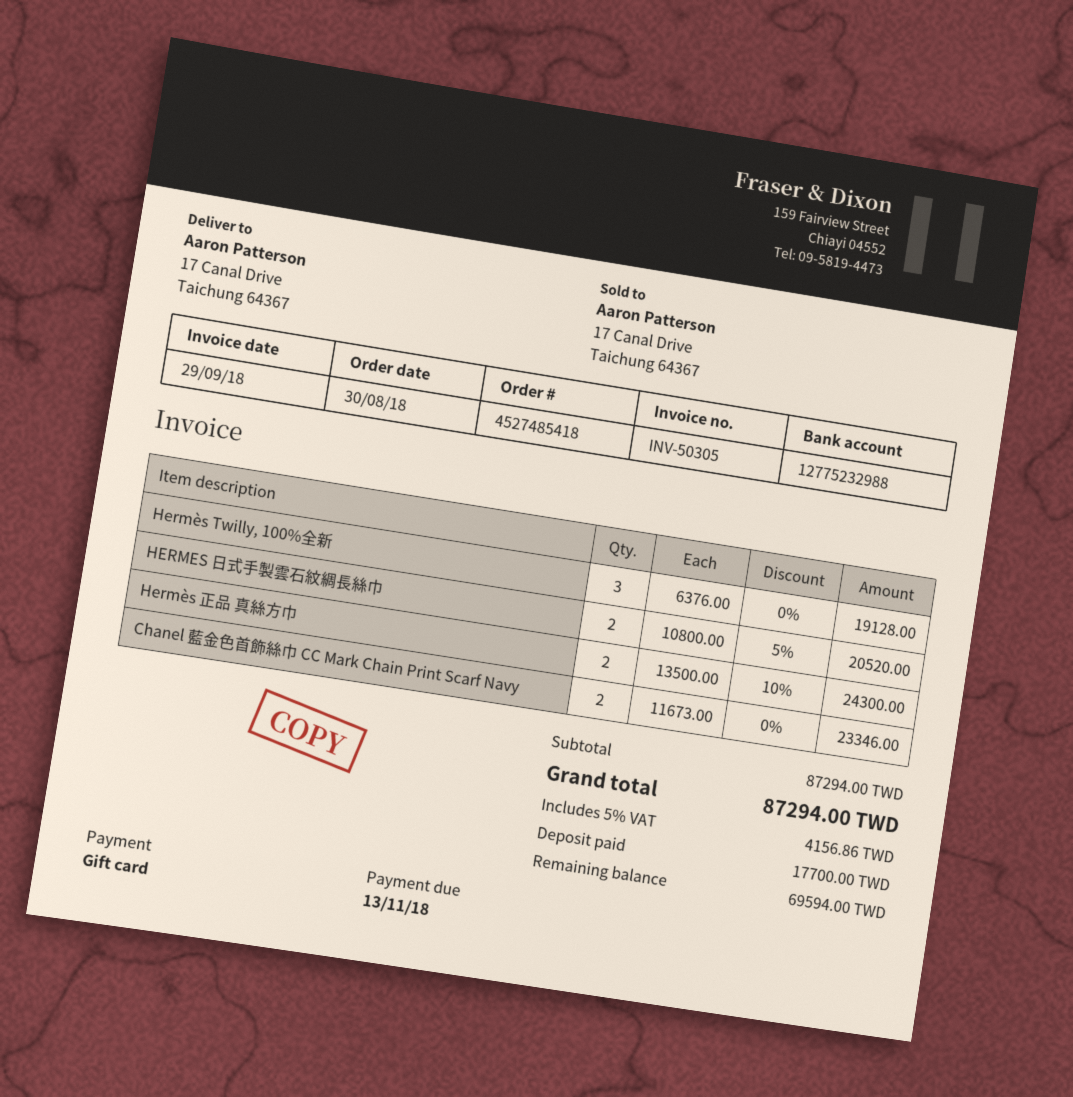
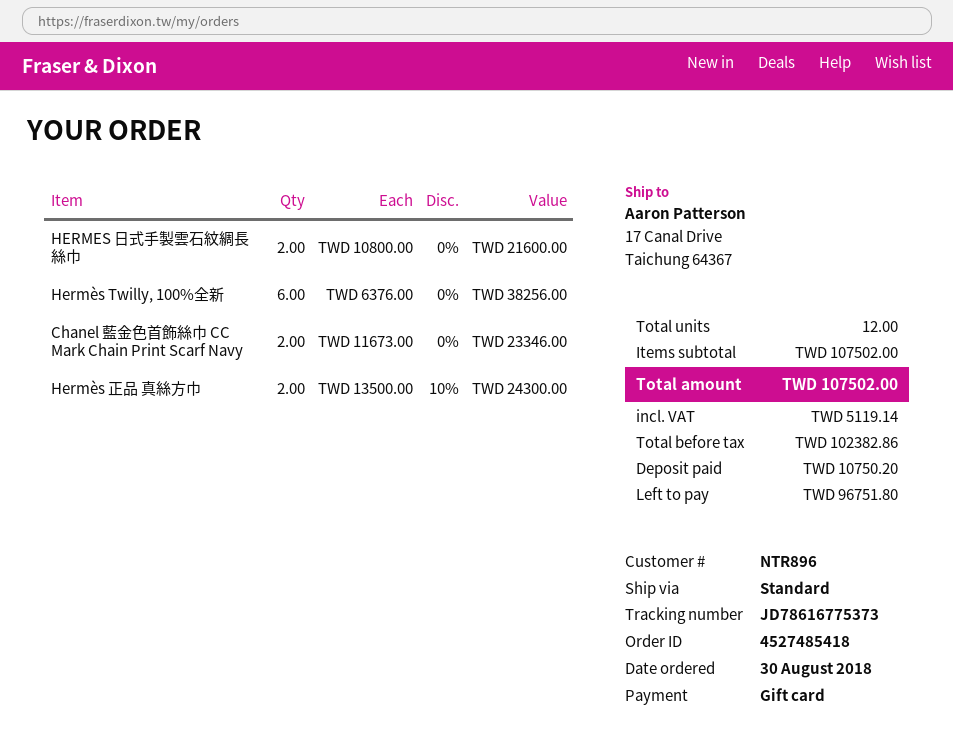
Hermès Twilly, 100%全新: 3 x 6376.00 = 19128.00 -> 6 x 6376.00 = 38256.00
HERMES 日式手製雲石紋綢長絲巾: 2 x 10800.00 - 5% = 20520.00 -> 2 x 10800.00 = 21600.00
subtotal: 87294.00 -> 107502.00
tax: 4156.86 -> 5119.14
total: 87294.00 -> 107502.00
deposit: 17700.00 -> 10750.20
balance: 69594.00 -> 96751.80

